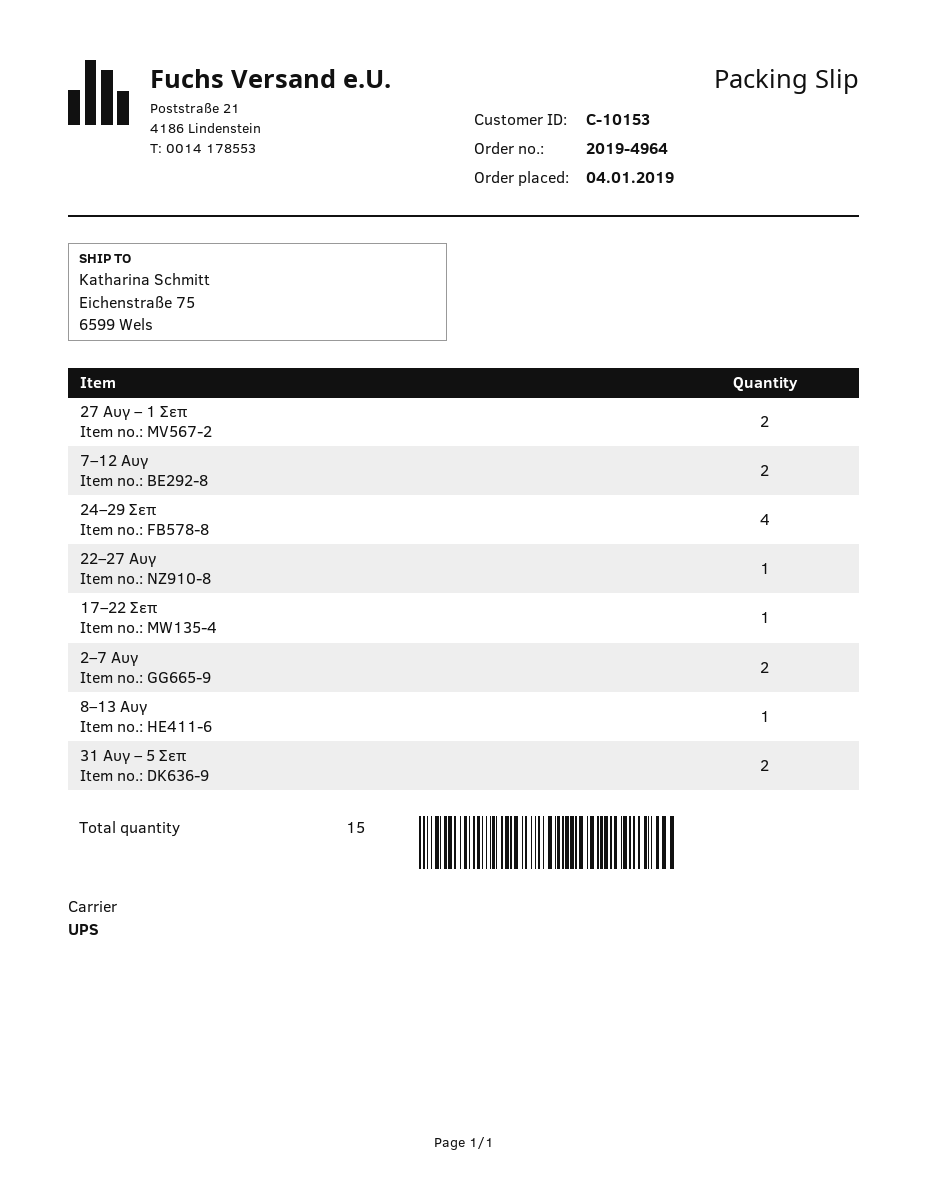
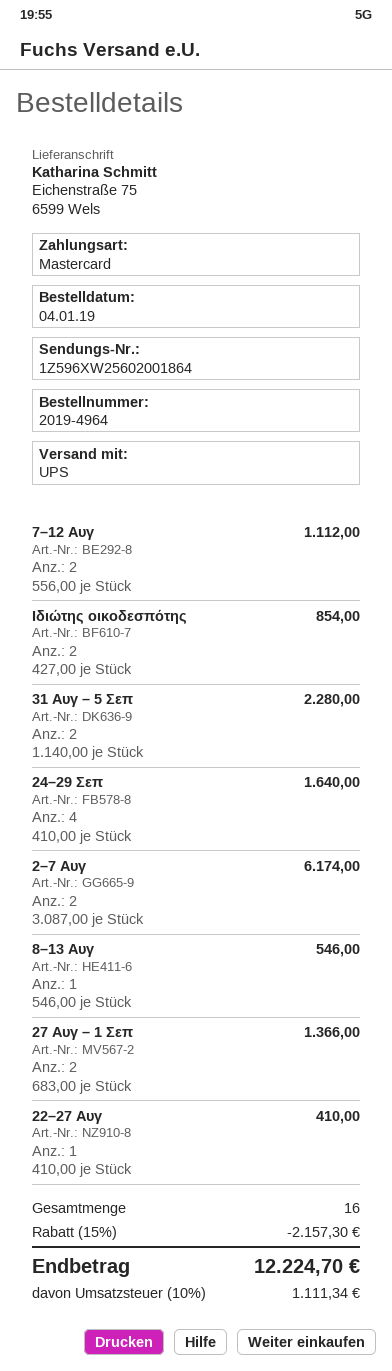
17–22 Σεπ: 1 -> none
Ιδιώτης οικοδεσπότης: none -> 2
total quantity: 15 -> 16

